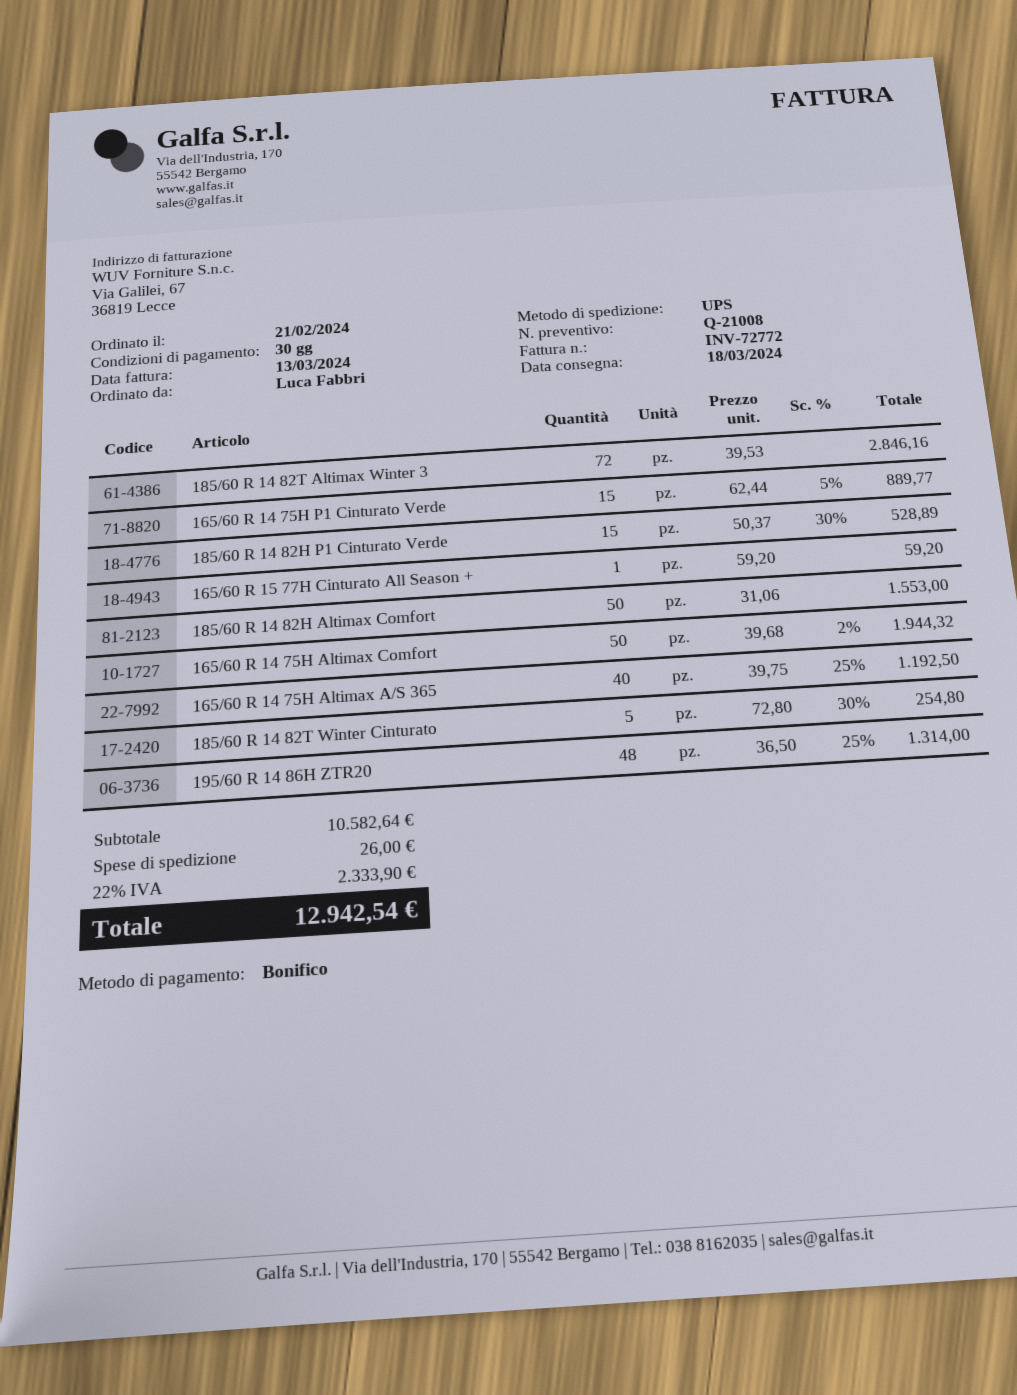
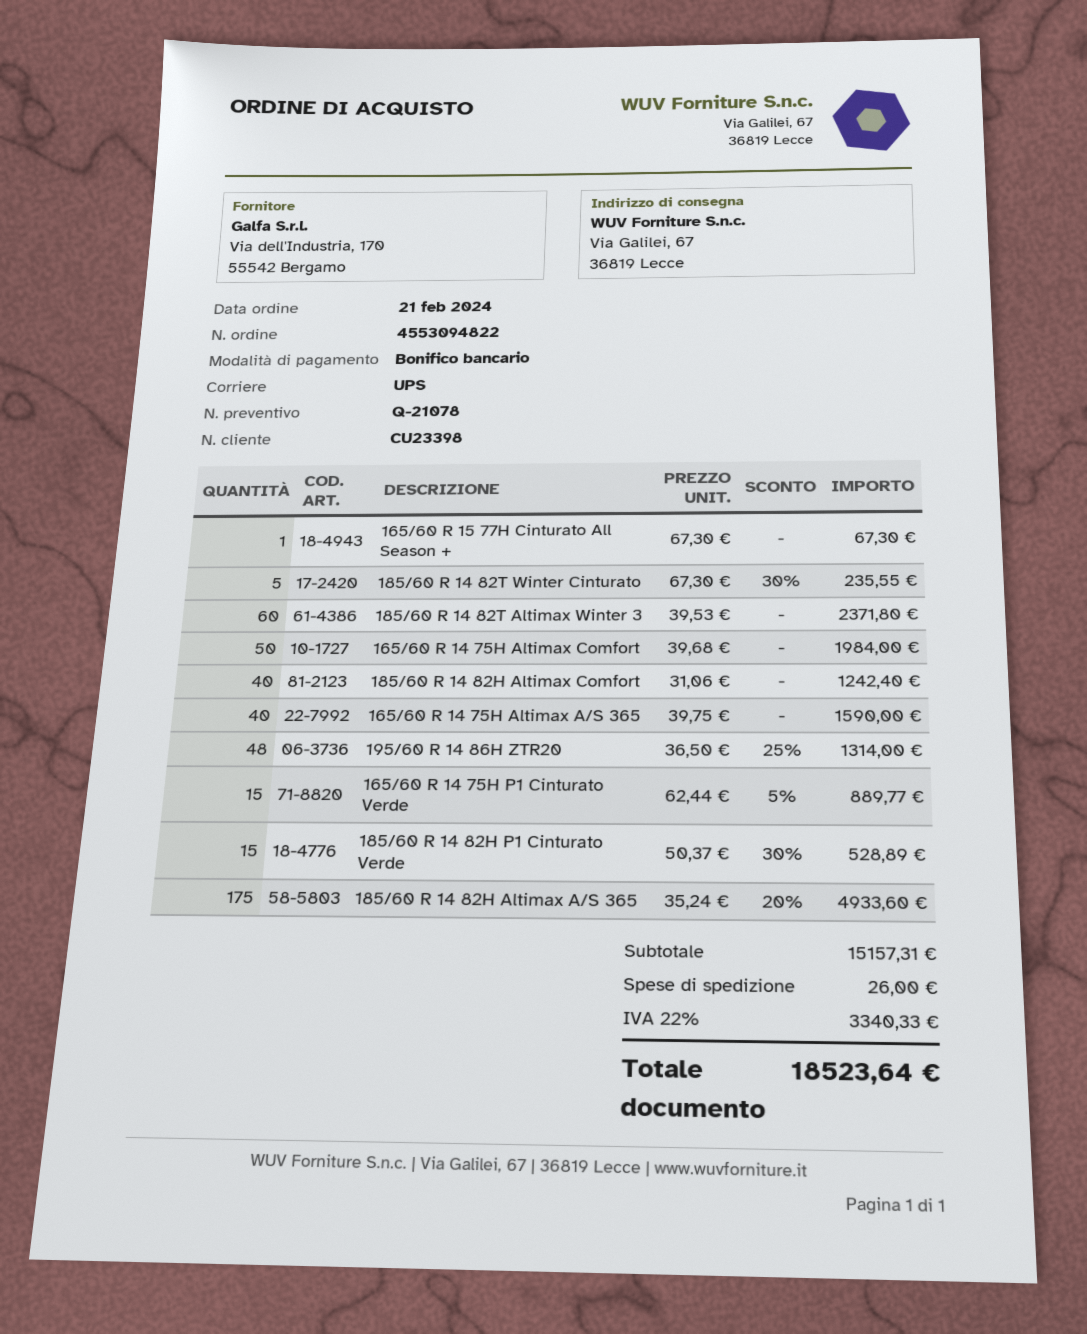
quote number: Q-21008 -> Q-21078
185/60 R 14 82T Altimax Winter 3: 72 x 39.53 = 2846.16 -> 60 x 39.53 = 2371.80
165/60 R 15 77H Cinturato All Season +: 1 x 59.20 = 59.20 -> 1 x 67.30 = 67.30
185/60 R 14 82H Altimax Comfort: 50 x 31.06 = 1553.00 -> 40 x 31.06 = 1242.40
165/60 R 14 75H Altimax Comfort: 50 x 39.68 - 2% = 1944.32 -> 50 x 39.68 = 1984.00
165/60 R 14 75H Altimax A/S 365: 40 x 39.75 - 25% = 1192.50 -> 40 x 39.75 = 1590.00
185/60 R 14 82T Winter Cinturato: 5 x 72.80 - 30% = 254.80 -> 5 x 67.30 - 30% = 235.55
185/60 R 14 82H Altimax A/S 365: none -> 175 x 35.24 - 20% = 4933.60
subtotal: 10582.64 -> 15157.31
tax: 22% = 2333.90 -> 22% = 3340.33
total: 12942.54 -> 18523.64

